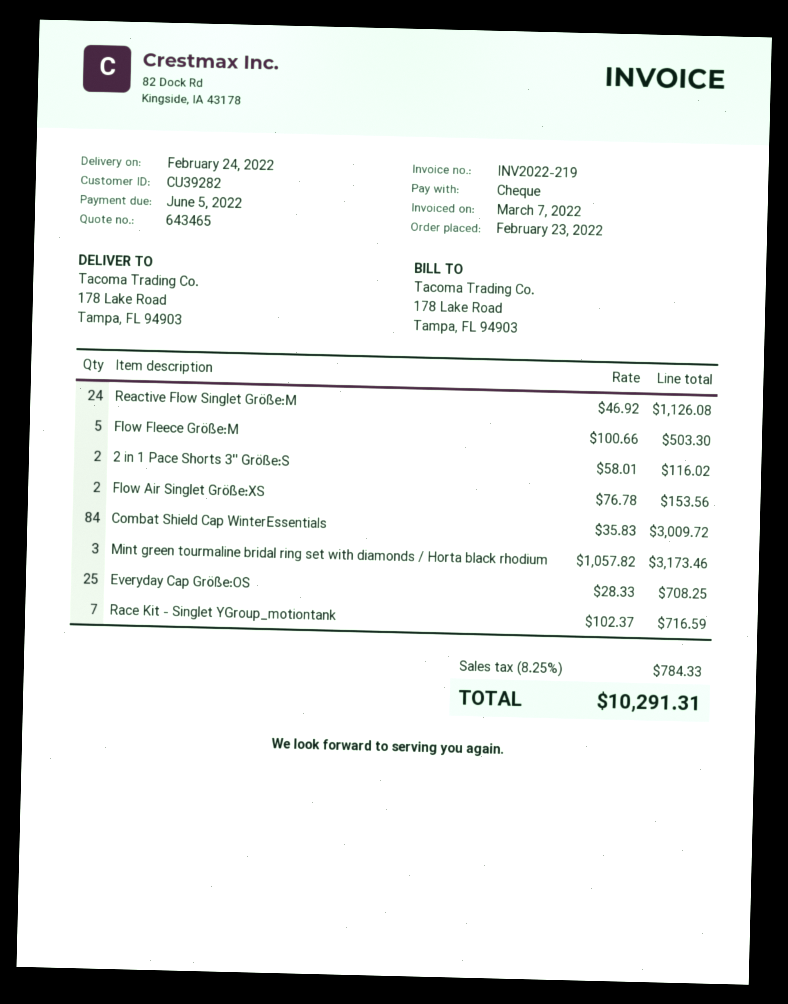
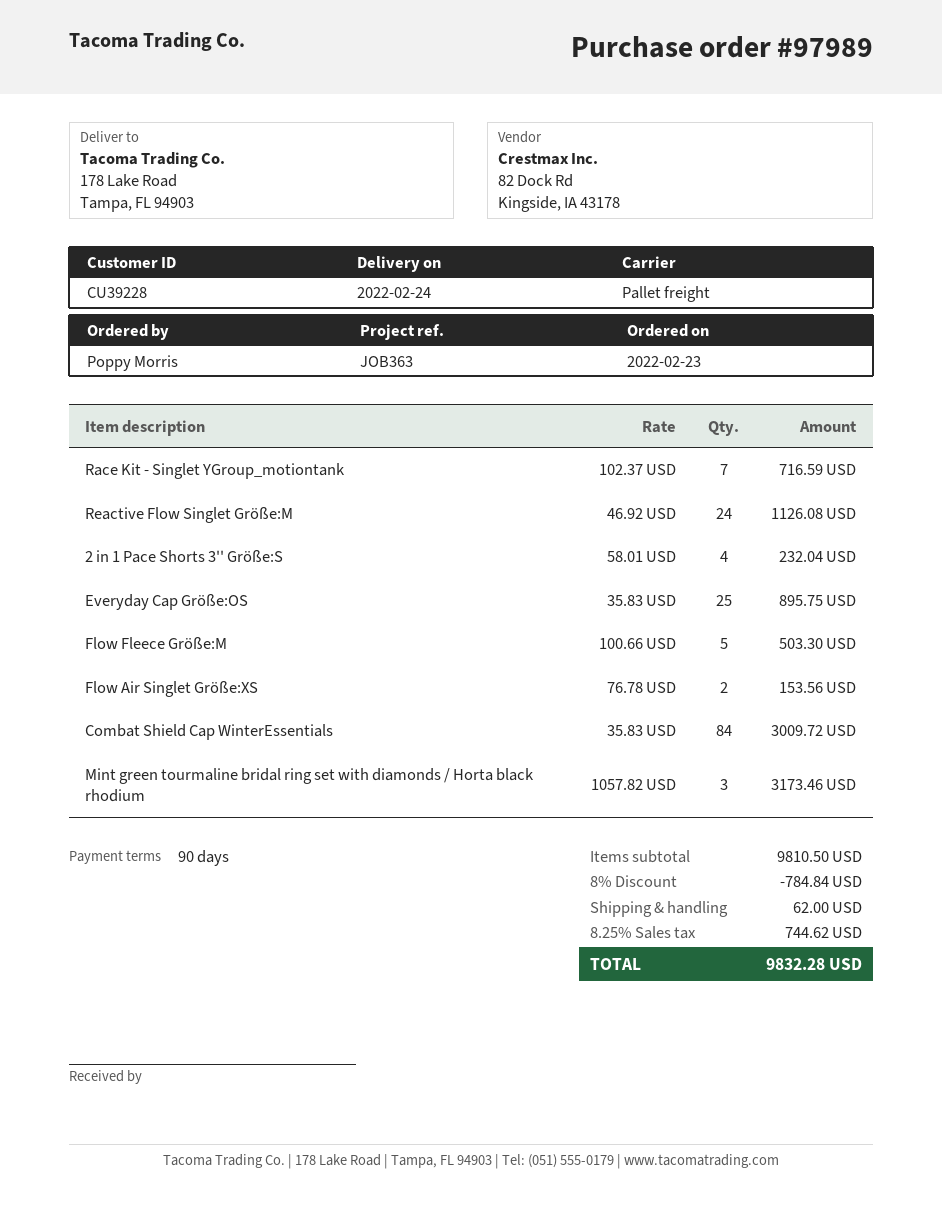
customer number: CU39282 -> CU39228
2 in 1 Pace Shorts 3'' Größe:S: 2 x 58.01 = 116.02 -> 4 x 58.01 = 232.04
Everyday Cap Größe:OS: 25 x 28.33 = 708.25 -> 25 x 35.83 = 895.75
discount: none -> 8% = 784.84
shipping: none -> 62.00
tax: 8.25% = 784.33 -> 8.25% = 744.62
total: 10291.31 -> 9832.28

